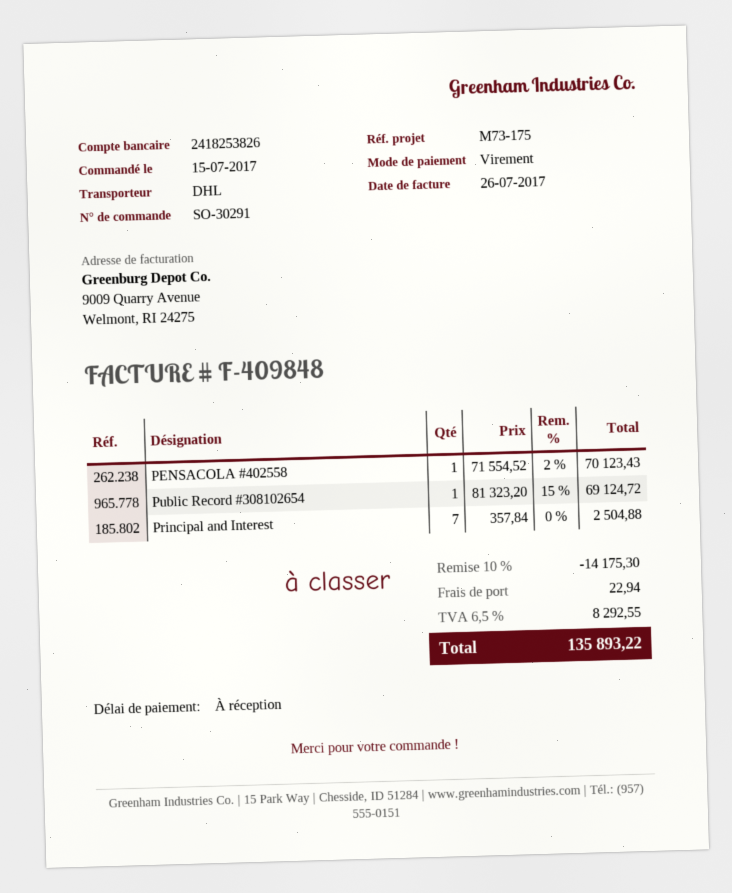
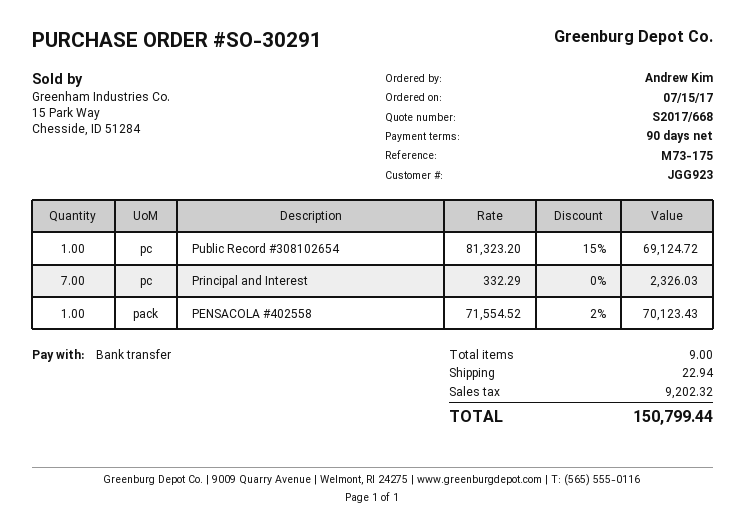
payment terms: on receipt -> 90 days
Principal and Interest: 7 x 357.84 = 2504.88 -> 7 x 332.29 = 2326.03
discount: 10% = 14175.30 -> none
tax: 8292.55 -> 9202.32
total: 135893.22 -> 150799.44

